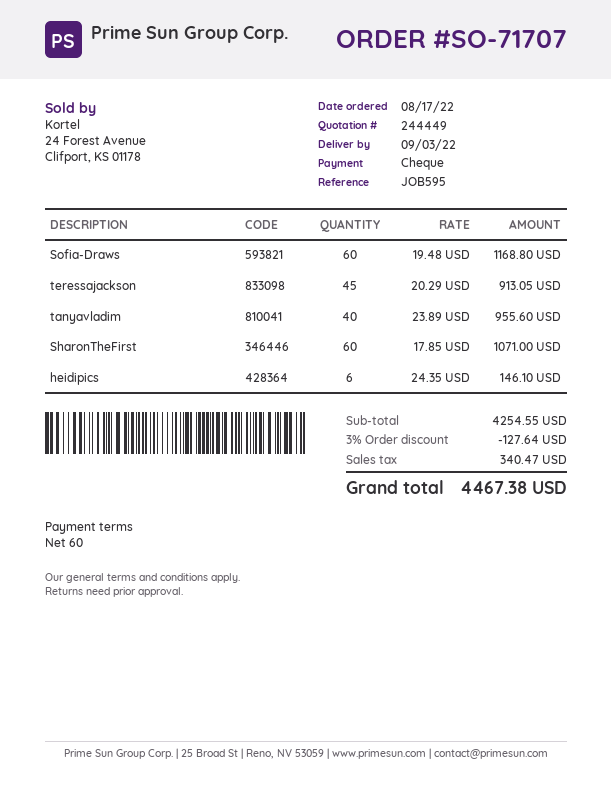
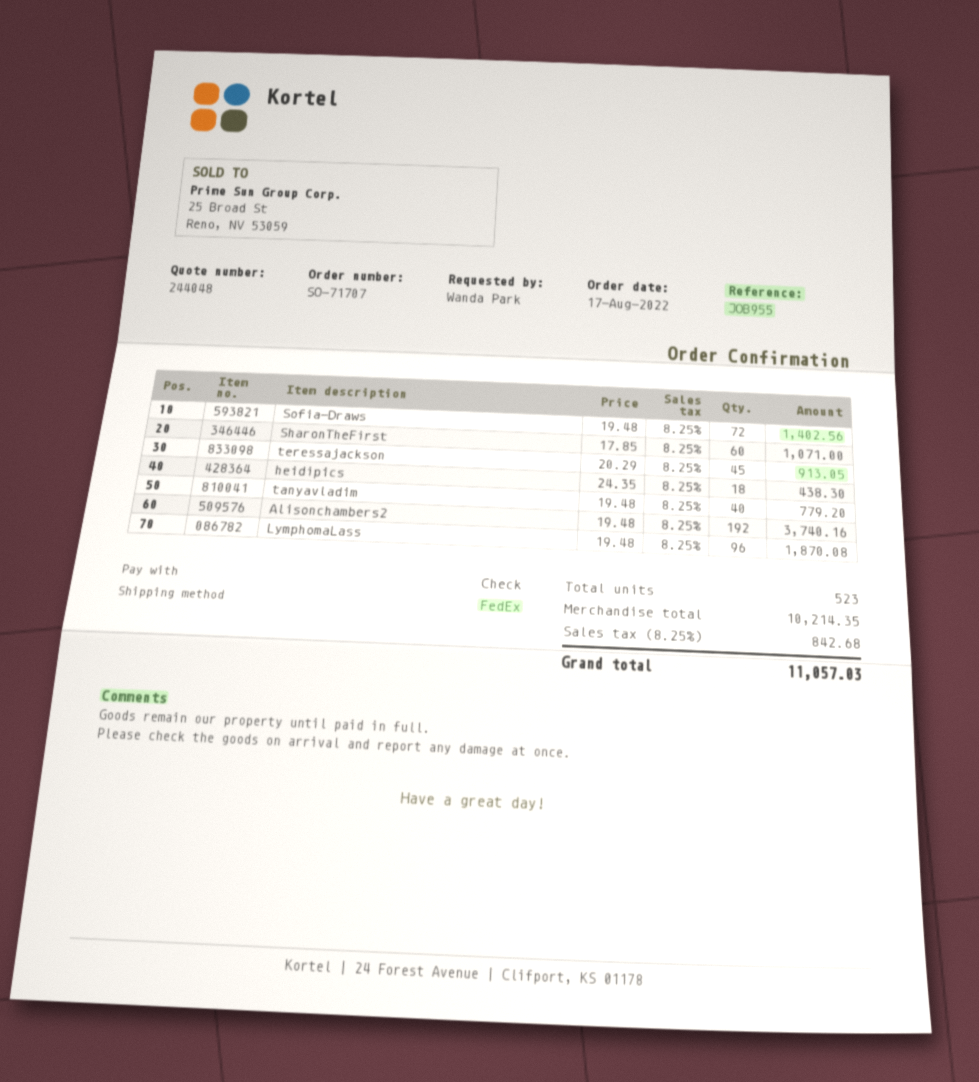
quote number: 244449 -> 244048
reference: JOB595 -> JOB955
Sofia-Draws: 60 x 19.48 = 1168.80 -> 72 x 19.48 = 1402.56
tanyavladim: 40 x 23.89 = 955.60 -> 40 x 19.48 = 779.20
heidipics: 6 x 24.35 = 146.10 -> 18 x 24.35 = 438.30
Alisonchambers2: none -> 192 x 19.48 = 3740.16
LymphomaLass: none -> 96 x 19.48 = 1870.08
subtotal: 4254.55 -> 10214.35
discount: 3% = 127.64 -> none
tax: 340.47 -> 842.68
total: 4467.38 -> 11057.03

